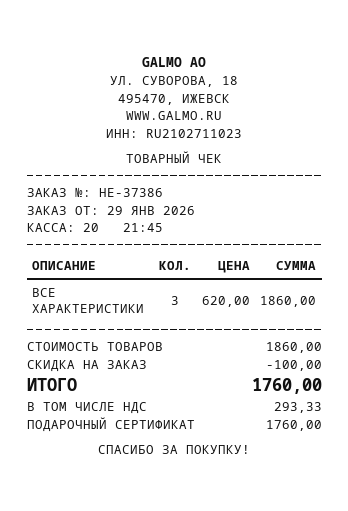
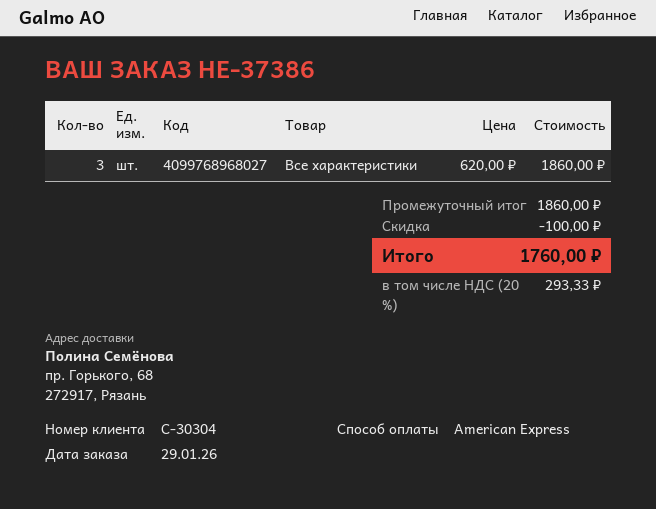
payment method: gift card -> American Express

